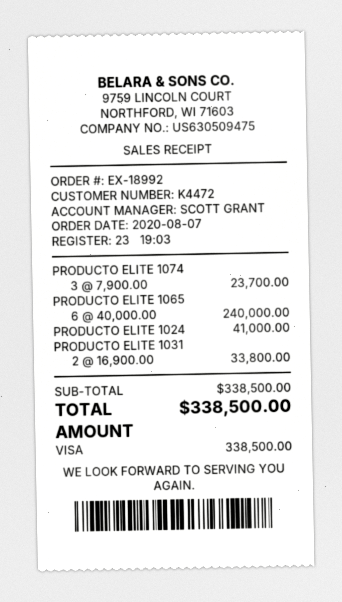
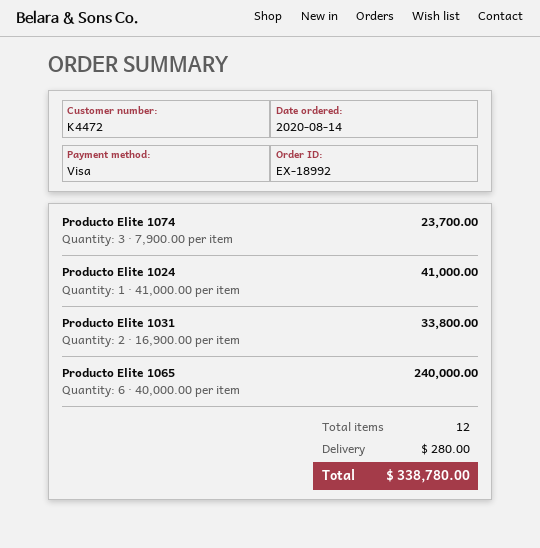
order date: 2020-08-07 -> 2020-08-14
shipping: none -> 280.00
total: 338500.00 -> 338780.00

